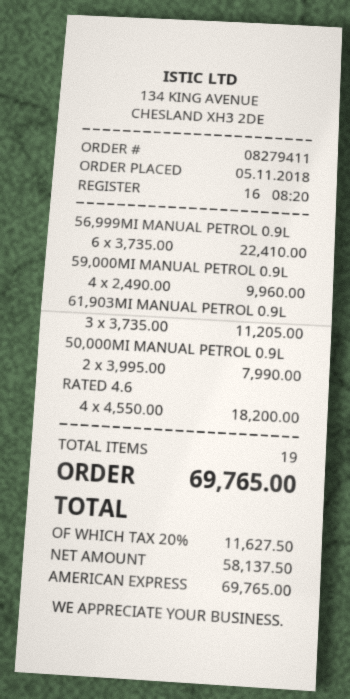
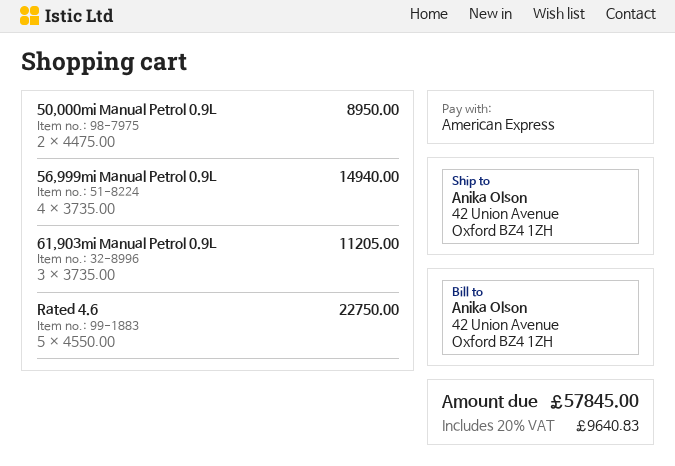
56,999MI MANUAL PETROL 0.9L: 6 x 3735.00 = 22410.00 -> 4 x 3735.00 = 14940.00
59,000MI MANUAL PETROL 0.9L: 4 x 2490.00 = 9960.00 -> none
50,000MI MANUAL PETROL 0.9L: 2 x 3995.00 = 7990.00 -> 2 x 4475.00 = 8950.00
RATED 4.6: 4 x 4550.00 = 18200.00 -> 5 x 4550.00 = 22750.00
tax: 20% = 11627.50 -> 20% = 9640.83
total: 69765.00 -> 57845.00

